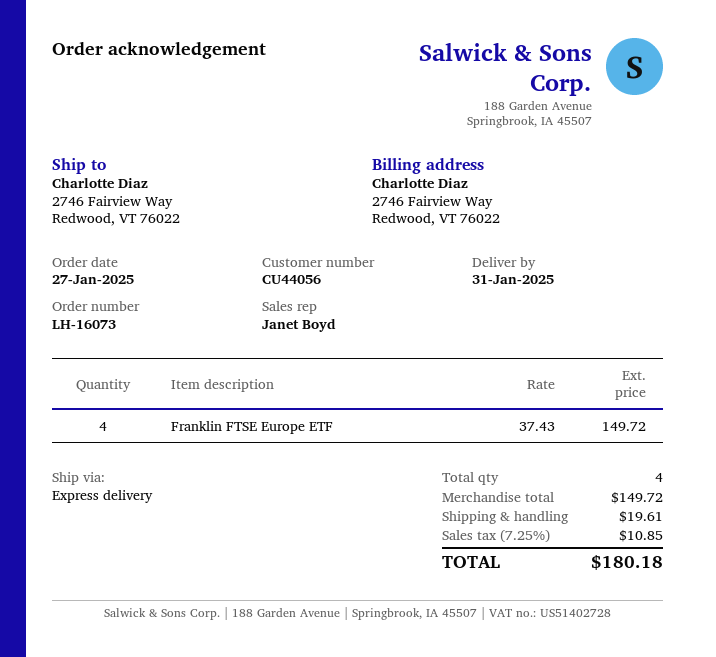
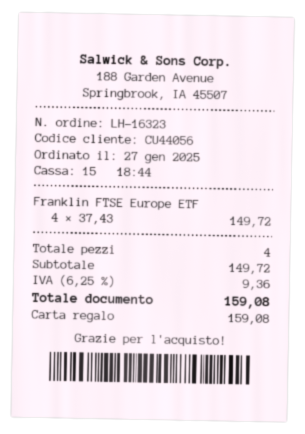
order number: LH-16073 -> LH-16323
shipping: 19.61 -> none
tax: 7.25% = 10.85 -> 6.25% = 9.36
total: 180.18 -> 159.08

